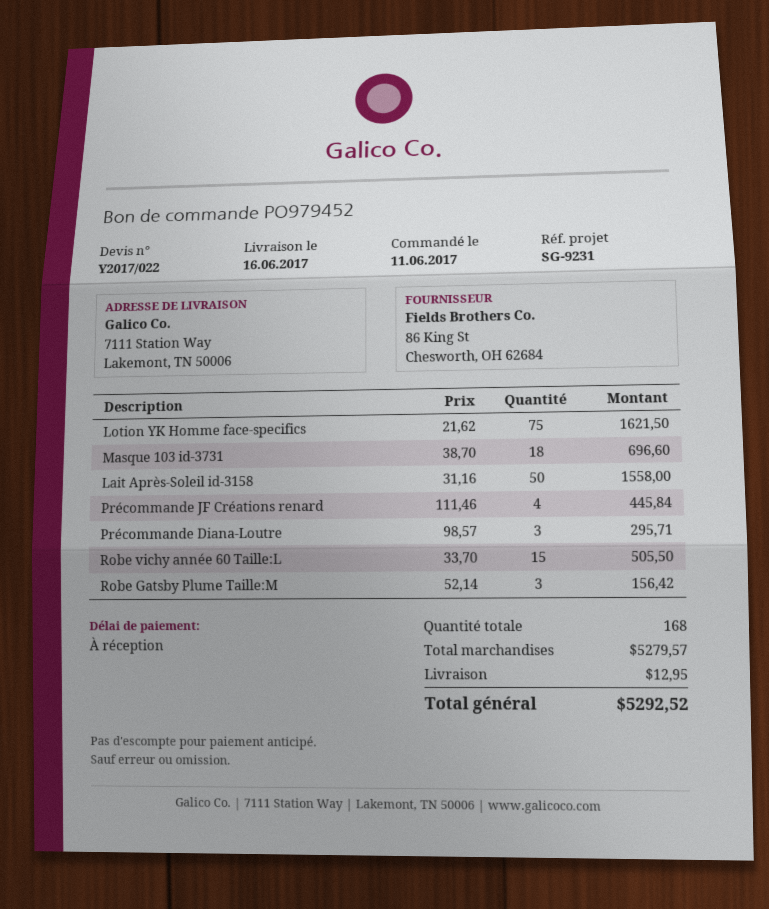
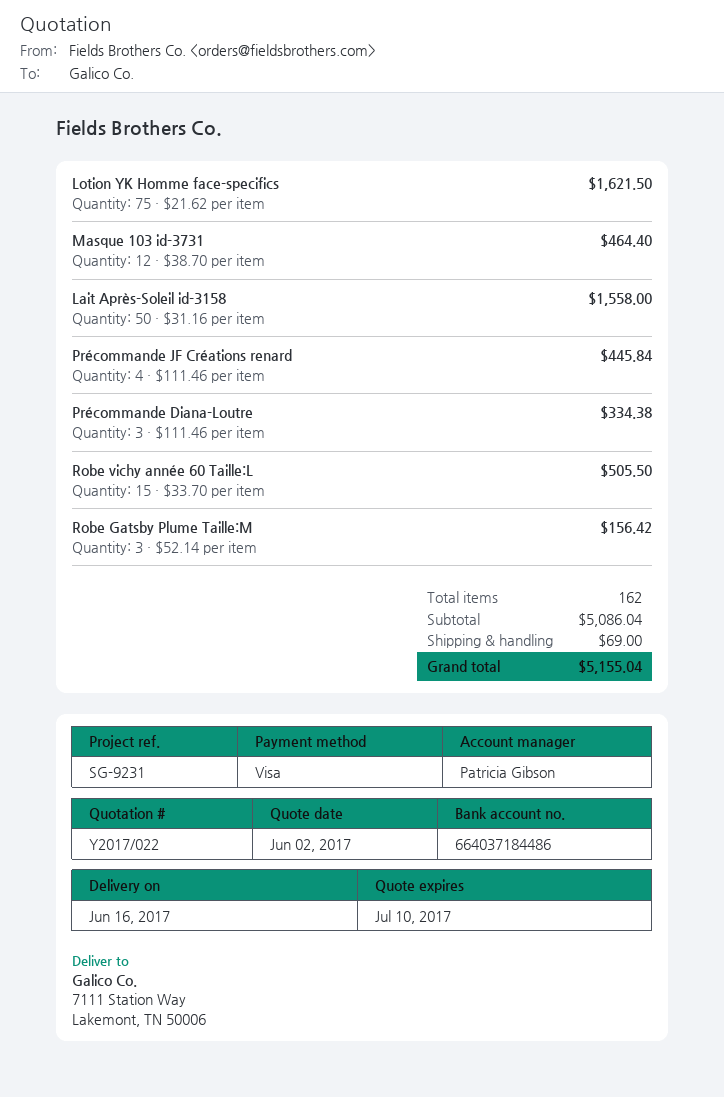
Masque 103 id-3731: 18 x 38.70 = 696.60 -> 12 x 38.70 = 464.40
Précommande Diana-Loutre: 3 x 98.57 = 295.71 -> 3 x 111.46 = 334.38
total quantity: 168 -> 162
subtotal: 5279.57 -> 5086.04
shipping: 12.95 -> 69.00
total: 5292.52 -> 5155.04

